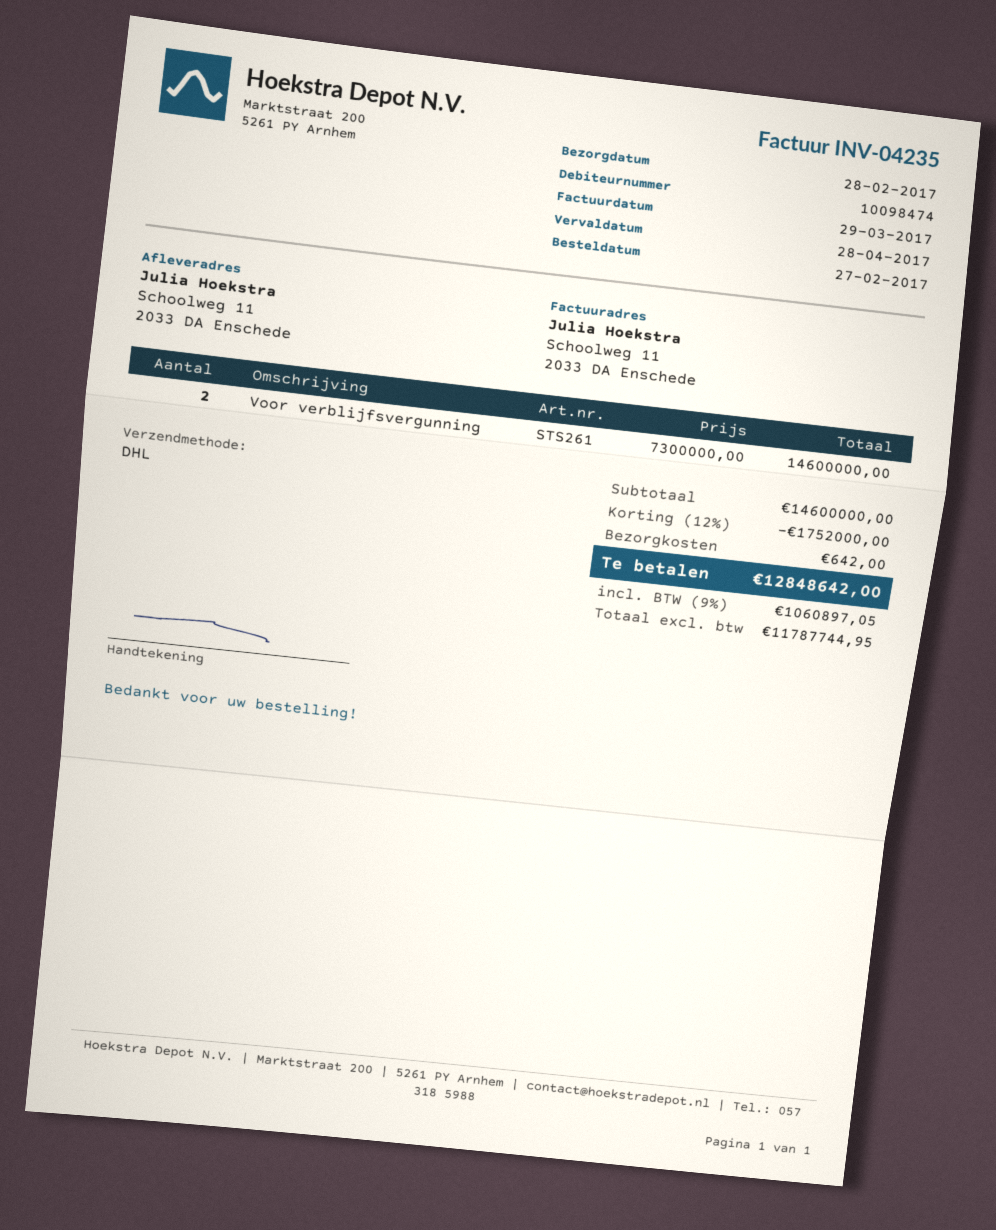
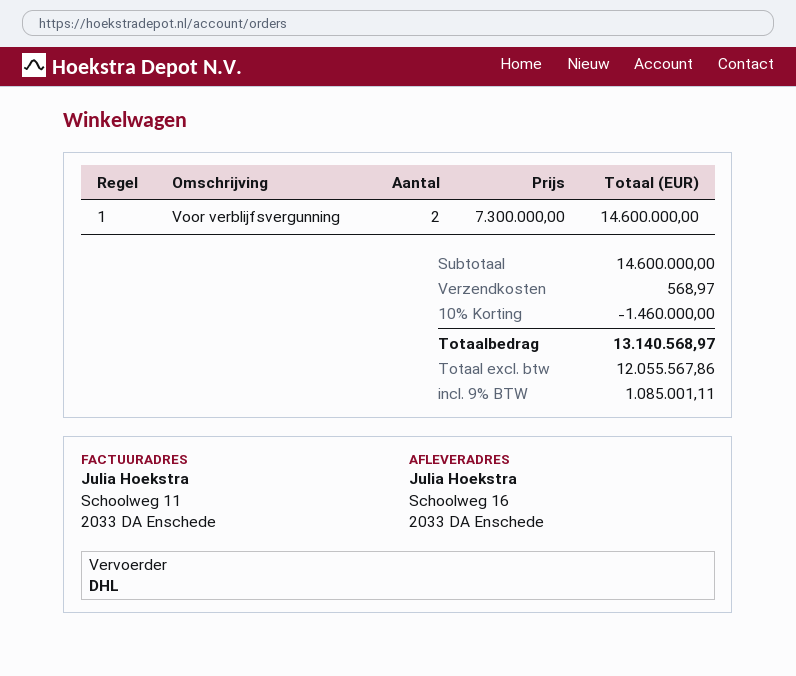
ship to: Schoolweg 11, 2033 DA Enschede -> Schoolweg 16, 2033 DA Enschede
discount: 12% = 1752000.00 -> 10% = 1460000.00
shipping: 642.00 -> 568.97
net: 11787744.95 -> 12055567.86
tax: 9% = 1060897.05 -> 9% = 1085001.11
total: 12848642.00 -> 13140568.97

